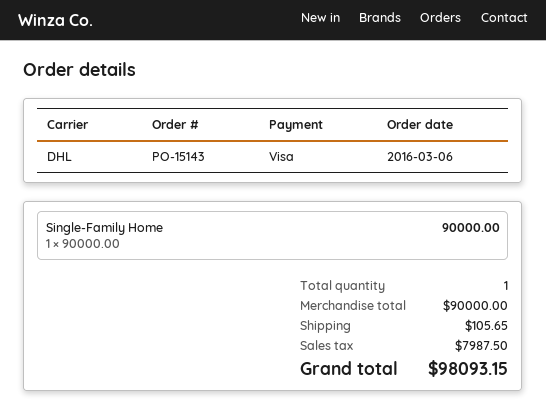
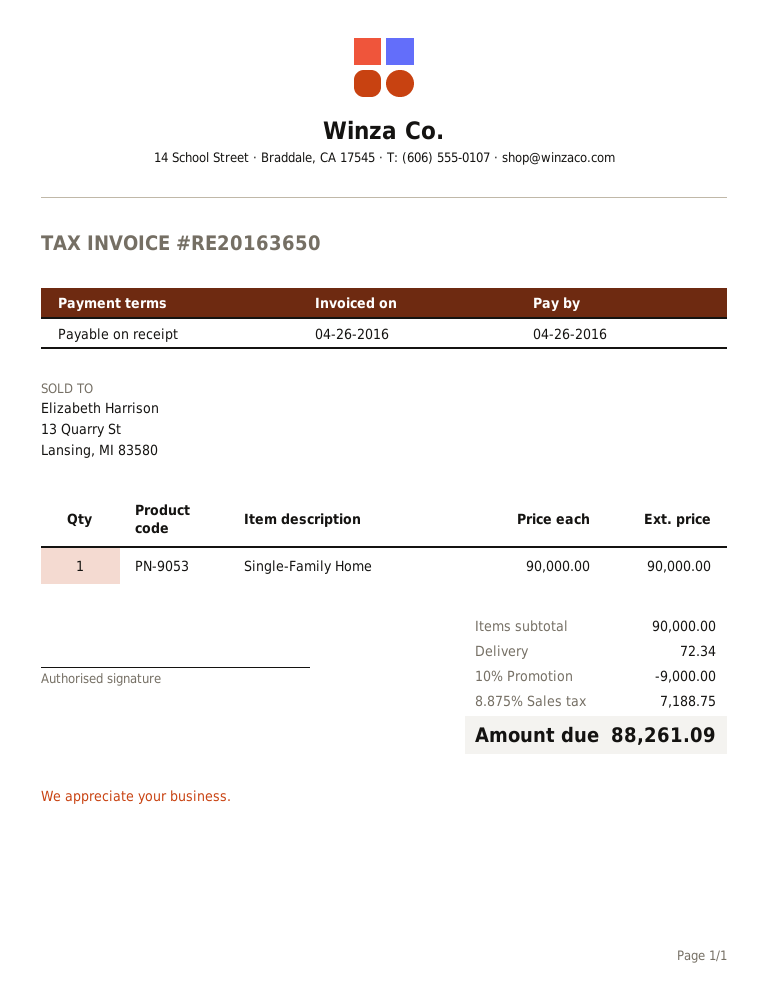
discount: none -> 10% = 9000.00
shipping: 105.65 -> 72.34
tax: 7987.50 -> 7188.75
total: 98093.15 -> 88261.09

